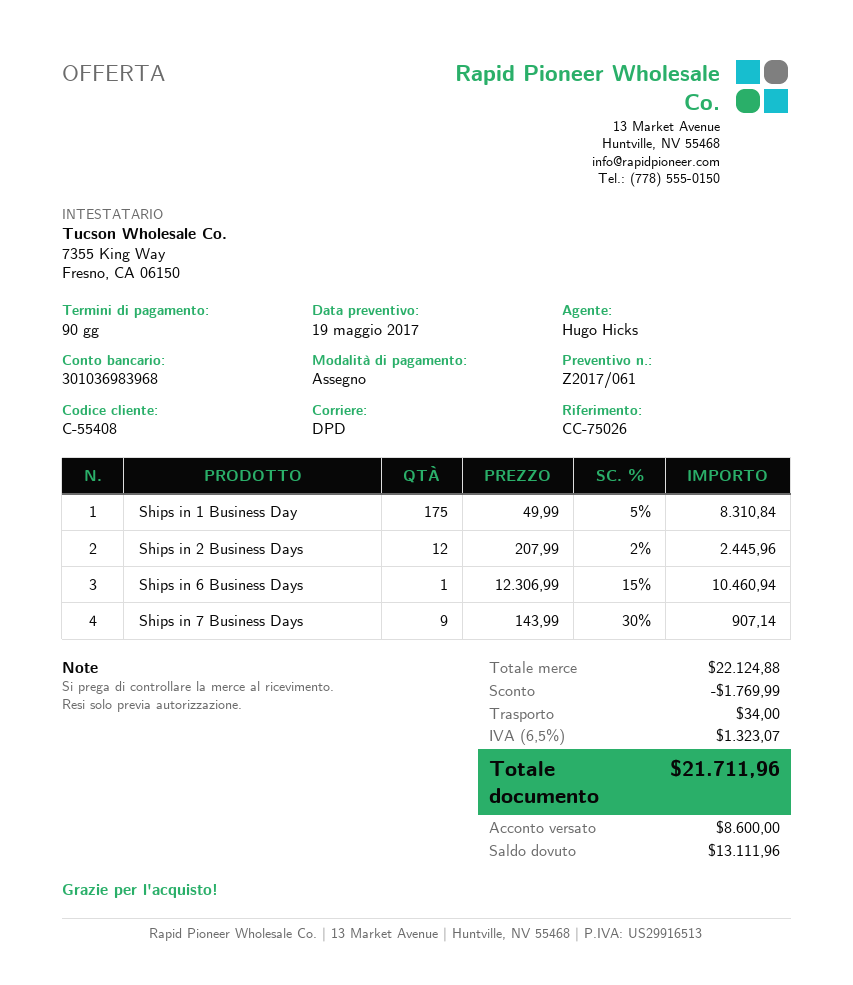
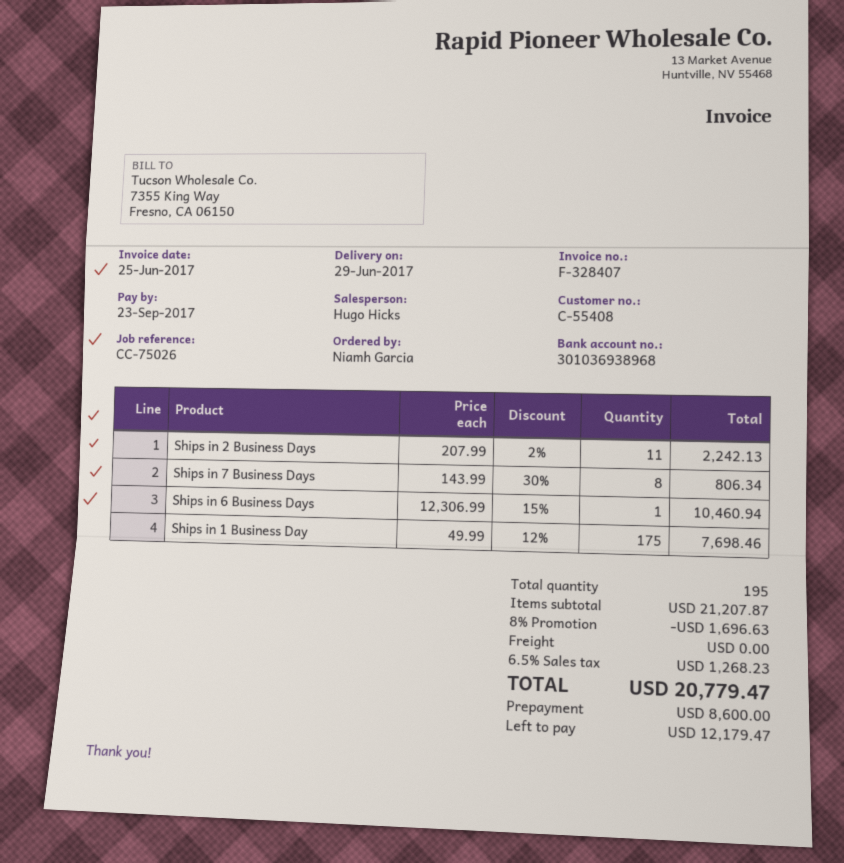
bank account: 301036983968 -> 301036938968
Ships in 1 Business Day: 175 x 49.99 - 5% = 8310.84 -> 175 x 49.99 - 12% = 7698.46
Ships in 2 Business Days: 12 x 207.99 - 2% = 2445.96 -> 11 x 207.99 - 2% = 2242.13
Ships in 7 Business Days: 9 x 143.99 - 30% = 907.14 -> 8 x 143.99 - 30% = 806.34
subtotal: 22124.88 -> 21207.87
discount: 1769.99 -> 1696.63
shipping: 34.00 -> 0.00
tax: 6.5% = 1323.07 -> 6.5% = 1268.23
total: 21711.96 -> 20779.47
balance: 13111.96 -> 12179.47

